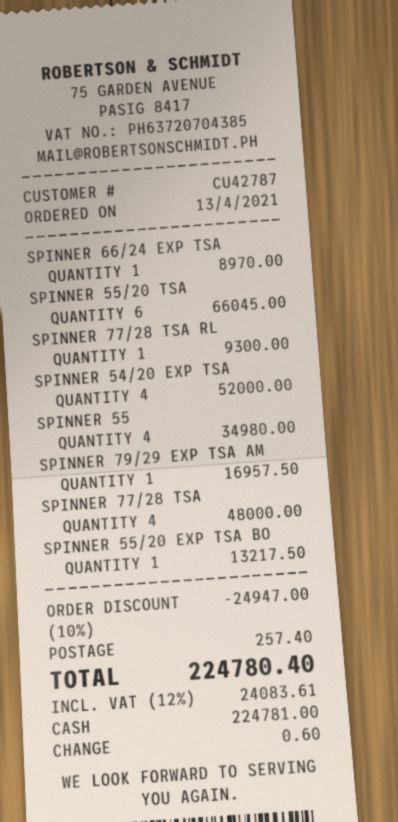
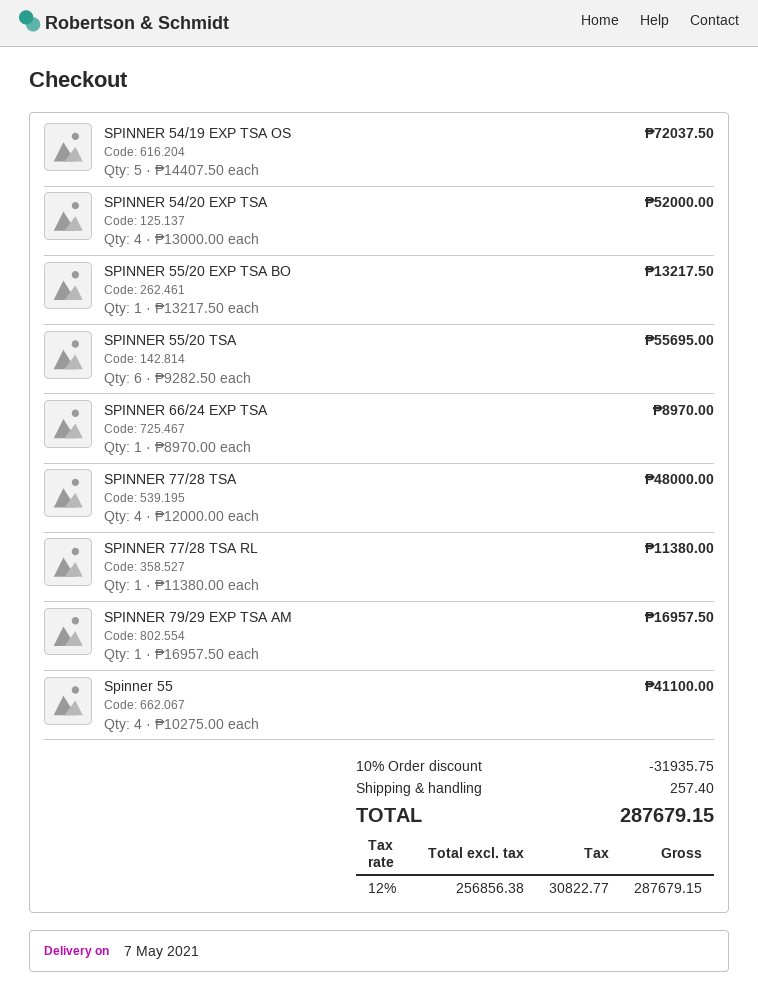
SPINNER 55/20 TSA: 6 for 66045.00 -> 6 for 55695.00
SPINNER 77/28 TSA RL: 1 for 9300.00 -> 1 for 11380.00
SPINNER 55: 4 for 34980.00 -> 4 for 41100.00
SPINNER 54/19 EXP TSA OS: none -> 5 for 72037.50
discount: 10% = 24947.00 -> 10% = 31935.75
tax: 12% = 24083.61 -> 12% = 30822.77
total: 224780.40 -> 287679.15

